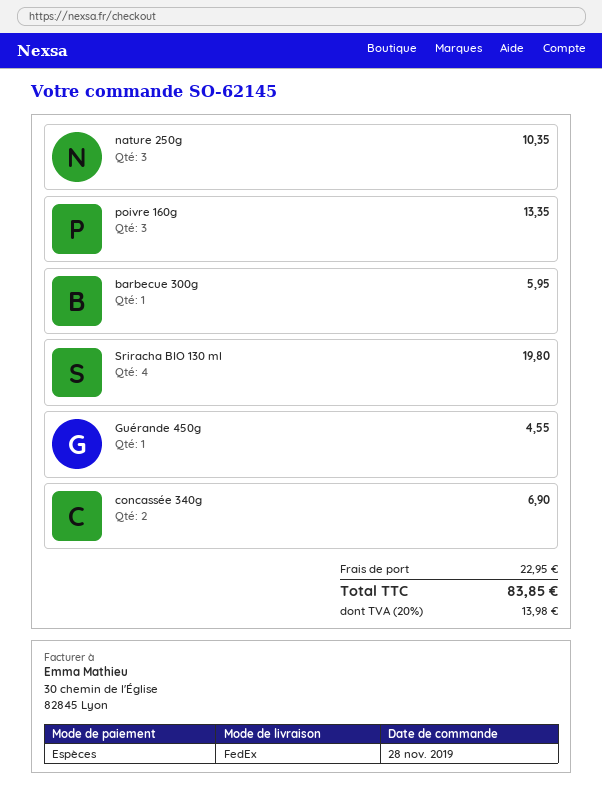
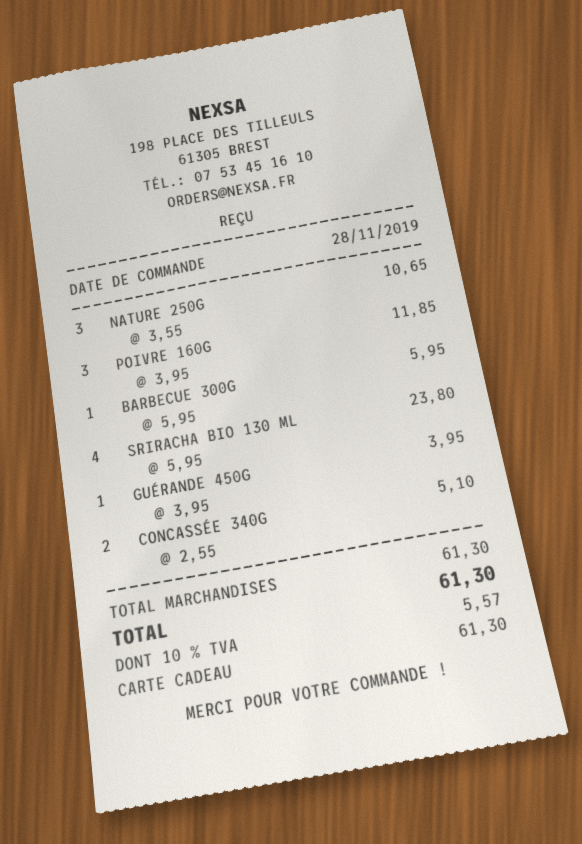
payment method: cash -> gift card
nature 250g: 3 for 10.35 -> 3 for 10.65
poivre 160g: 3 for 13.35 -> 3 for 11.85
Sriracha BIO 130 ml: 4 for 19.80 -> 4 for 23.80
Guérande 450g: 1 for 4.55 -> 1 for 3.95
concassée 340g: 2 for 6.90 -> 2 for 5.10
shipping: 22.95 -> none
tax: 20% = 13.98 -> 10% = 5.57
total: 83.85 -> 61.30

